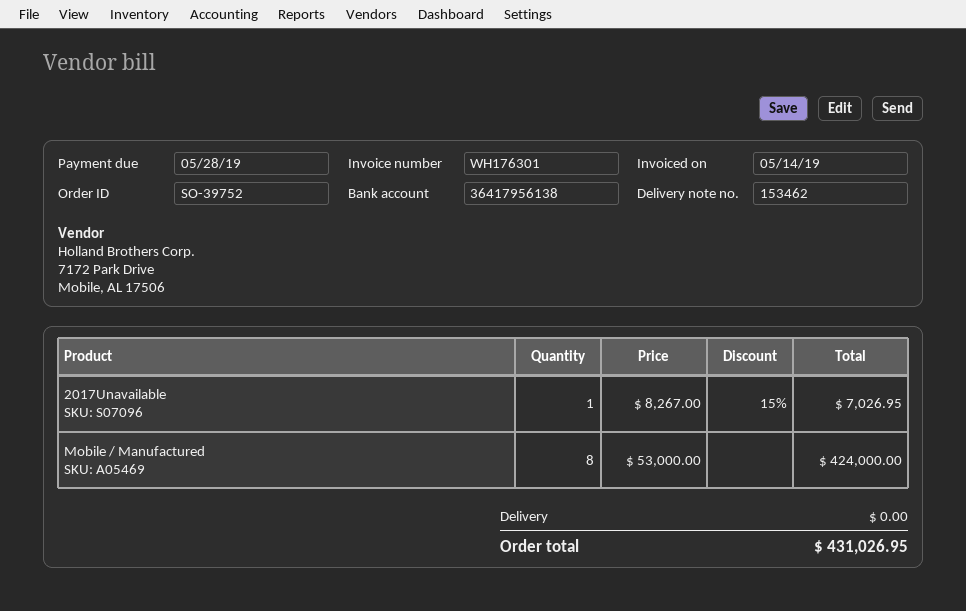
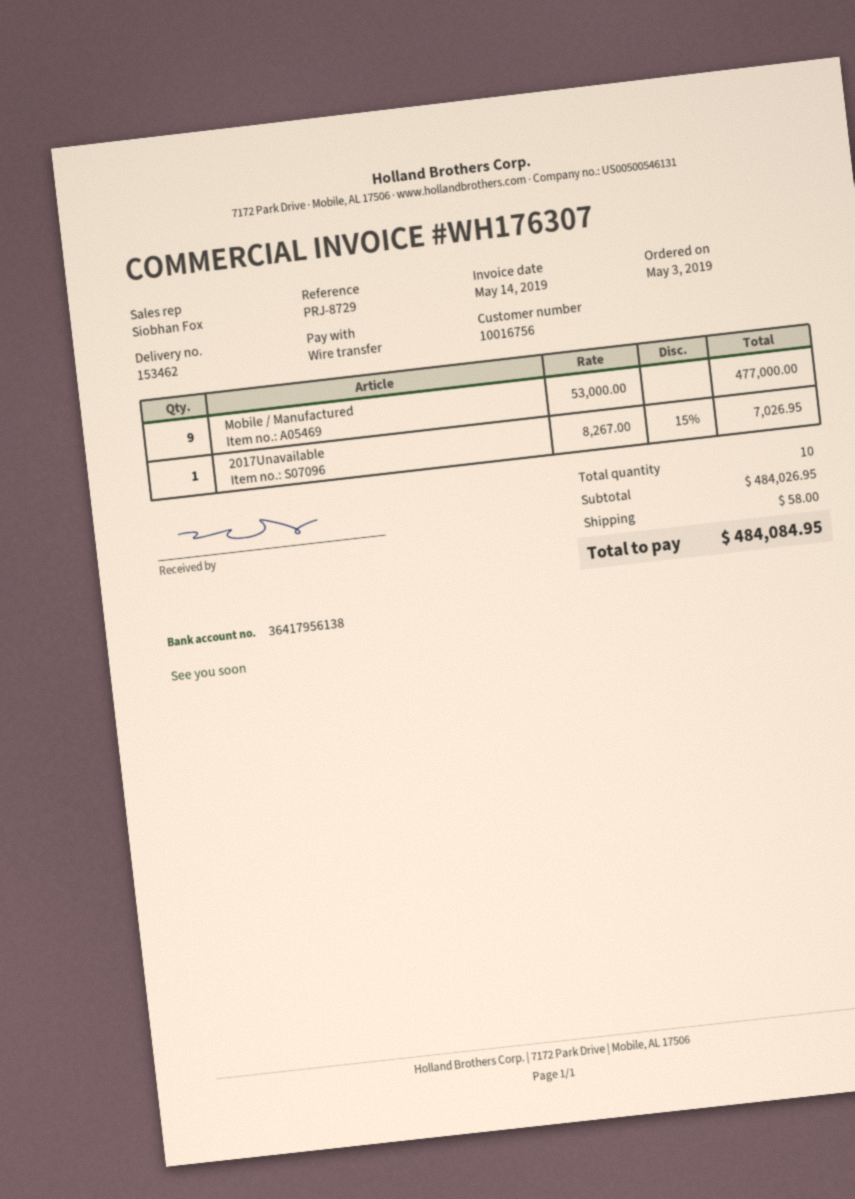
invoice number: WH176301 -> WH176307
Mobile / Manufactured: 8 x 53000.00 = 424000.00 -> 9 x 53000.00 = 477000.00
shipping: 0.00 -> 58.00
total: 431026.95 -> 484084.95

